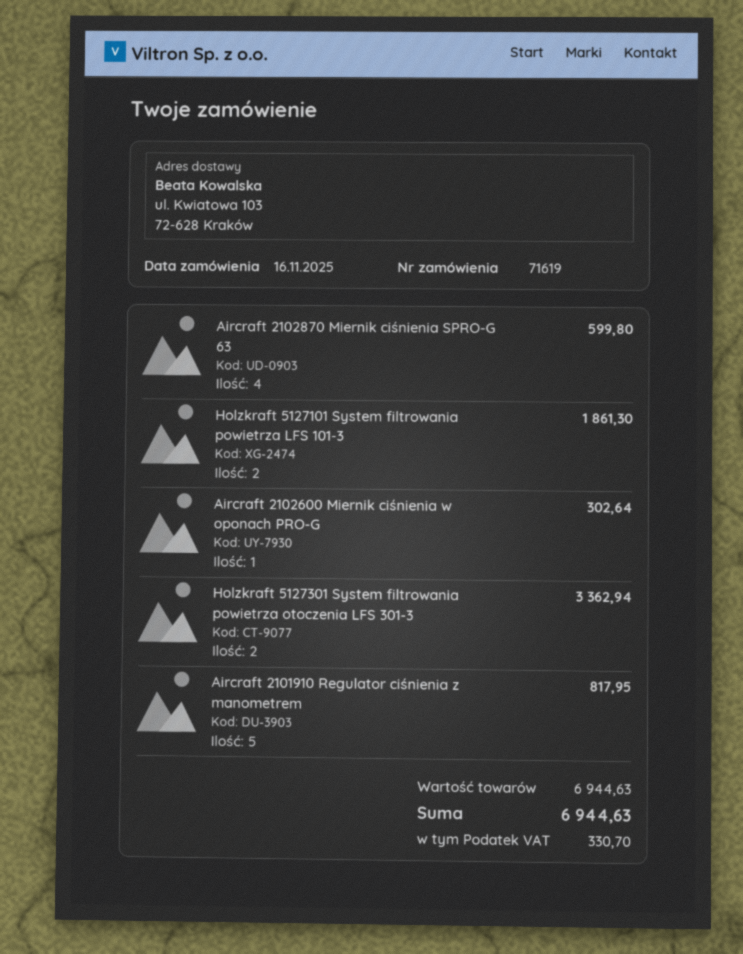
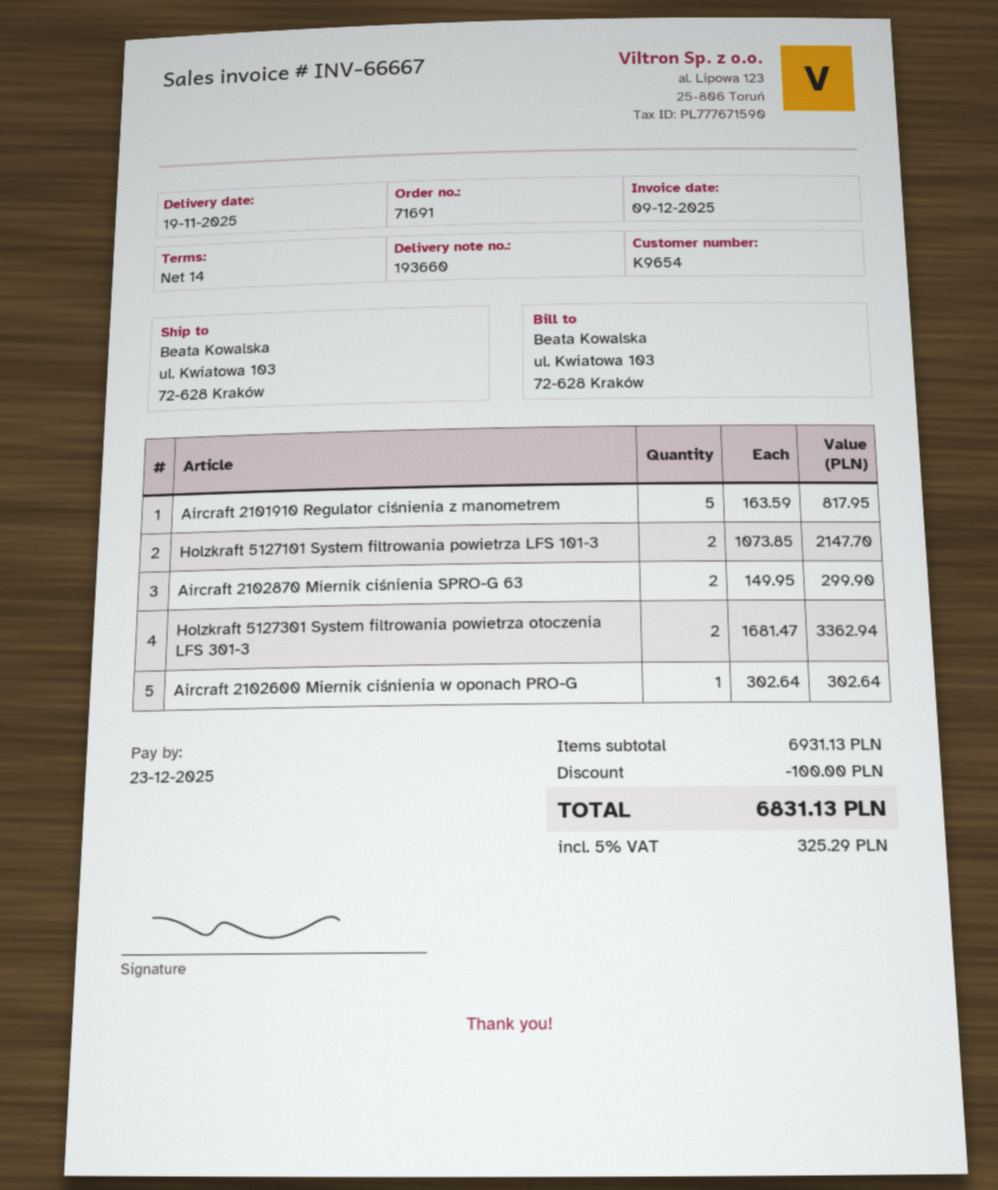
order number: 71619 -> 71691
Aircraft 2102870 Miernik ciśnienia SPRO-G 63: 4 for 599.80 -> 2 for 299.90
Holzkraft 5127101 System filtrowania powietrza LFS 101-3: 2 for 1861.30 -> 2 for 2147.70
subtotal: 6944.63 -> 6931.13
discount: none -> 100.00
tax: 330.70 -> 325.29
total: 6944.63 -> 6831.13

